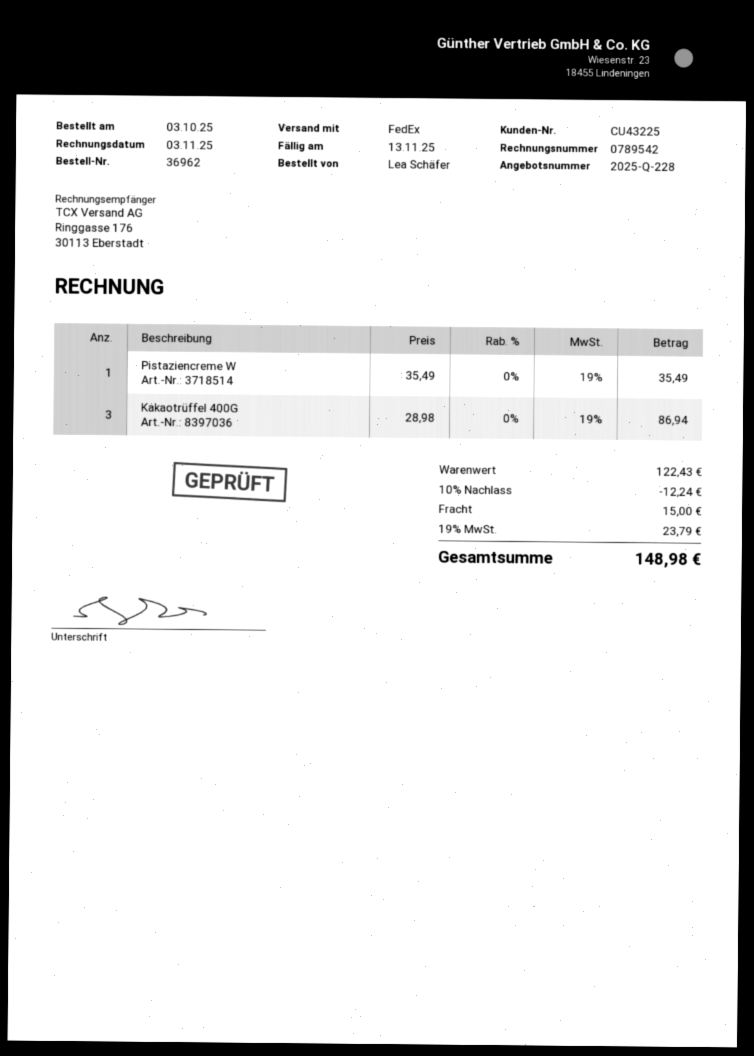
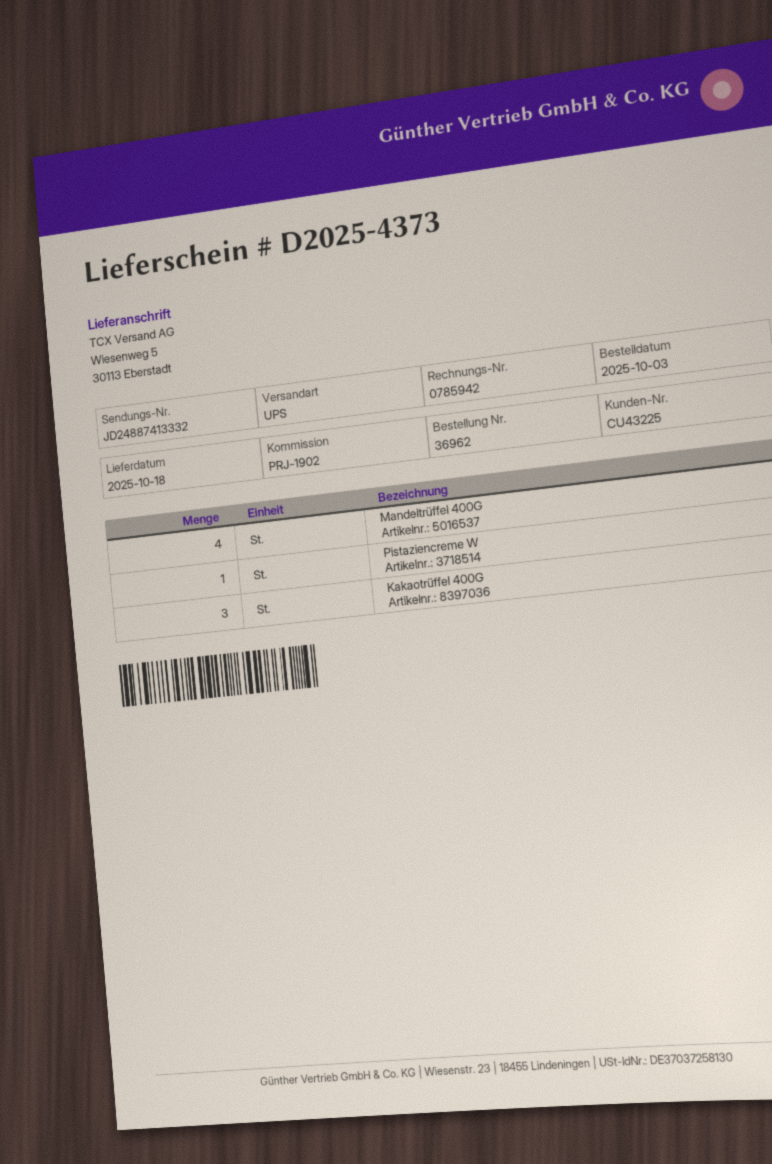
invoice number: 0789542 -> 0785942
shipping method: FedEx -> UPS
Mandeltrüffel 400G: none -> 4

